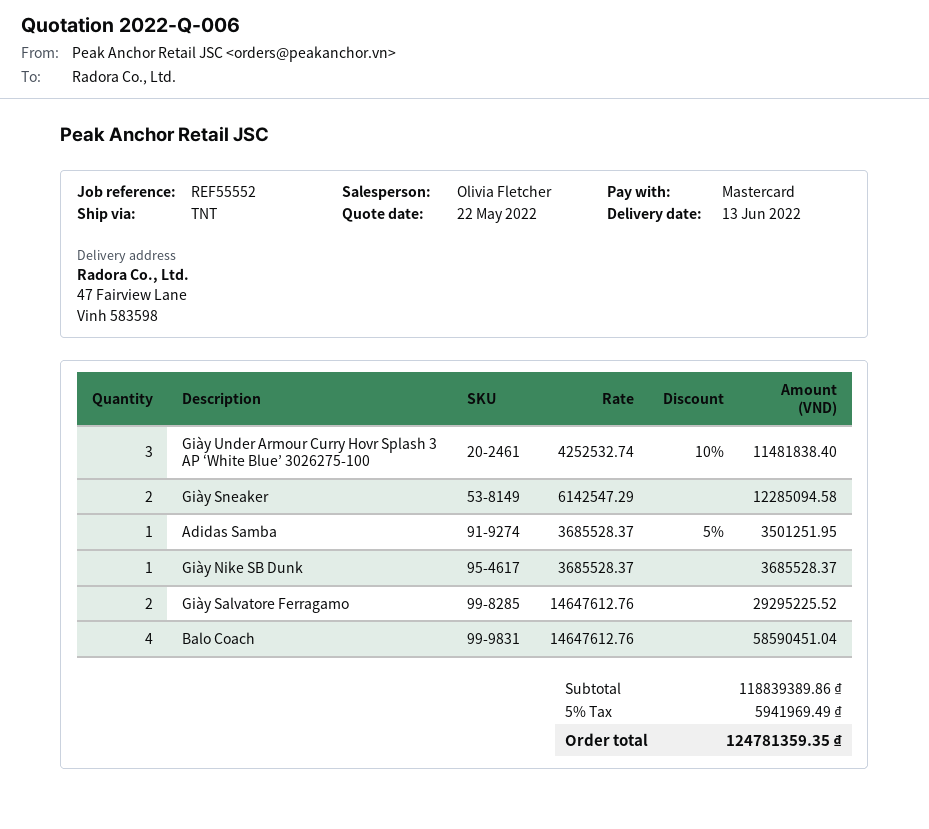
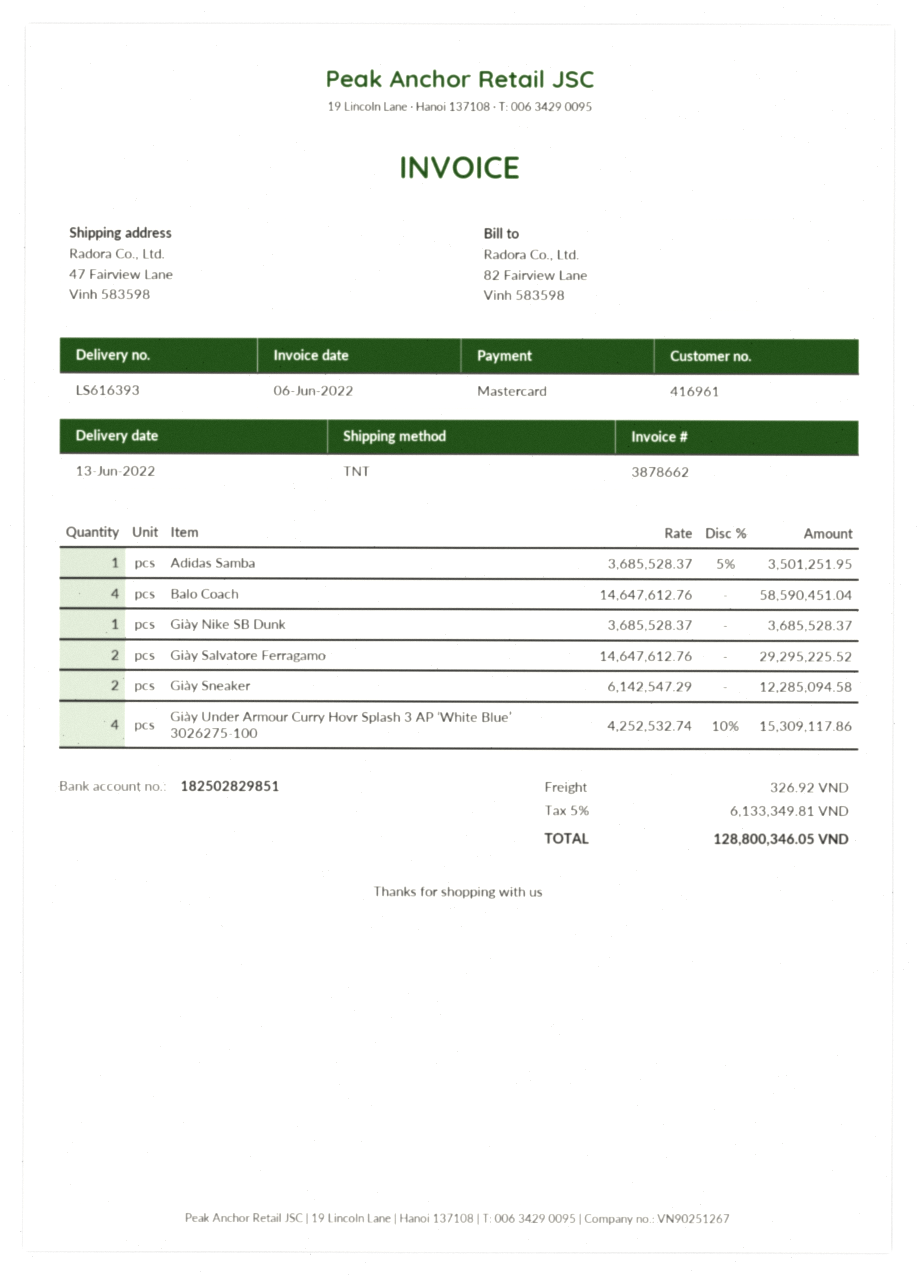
Giày Under Armour Curry Hovr Splash 3 AP ‘White Blue’ 3026275-100: 3 x 4252532.74 - 10% = 11481838.40 -> 4 x 4252532.74 - 10% = 15309117.86
shipping: none -> 326.92
tax: 5% = 5941969.49 -> 5% = 6133349.81
total: 124781359.35 -> 128800346.05

